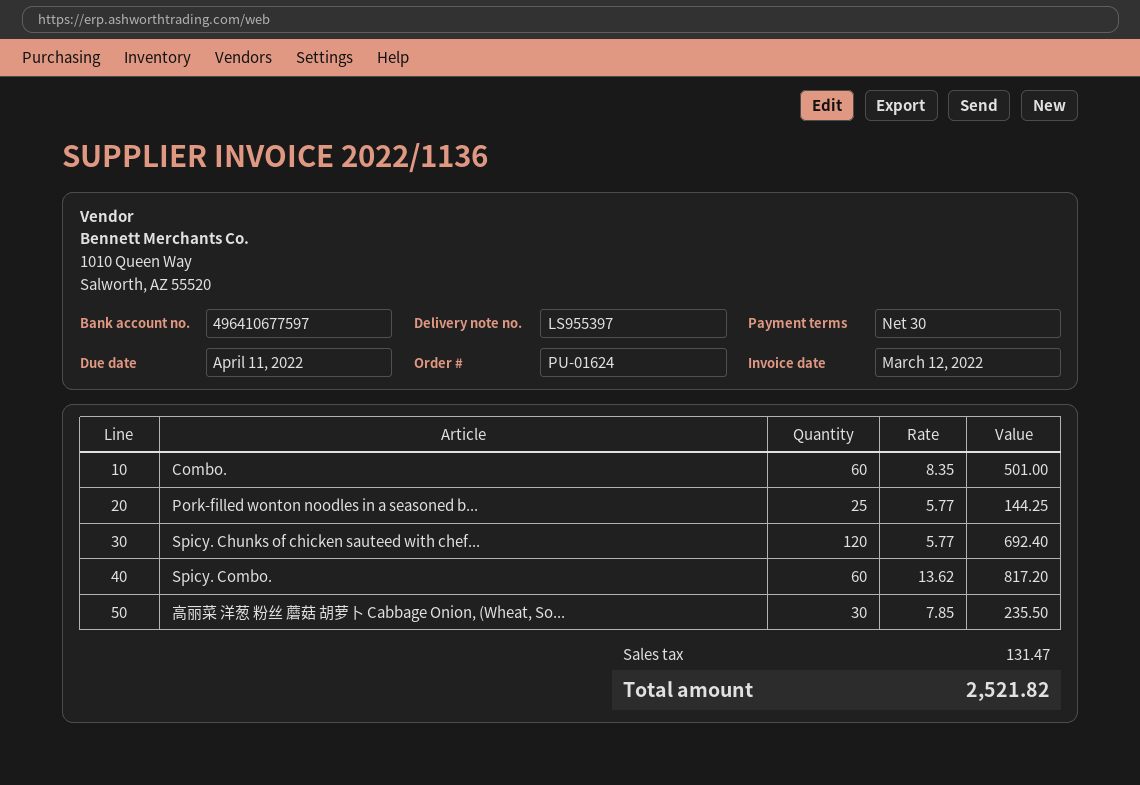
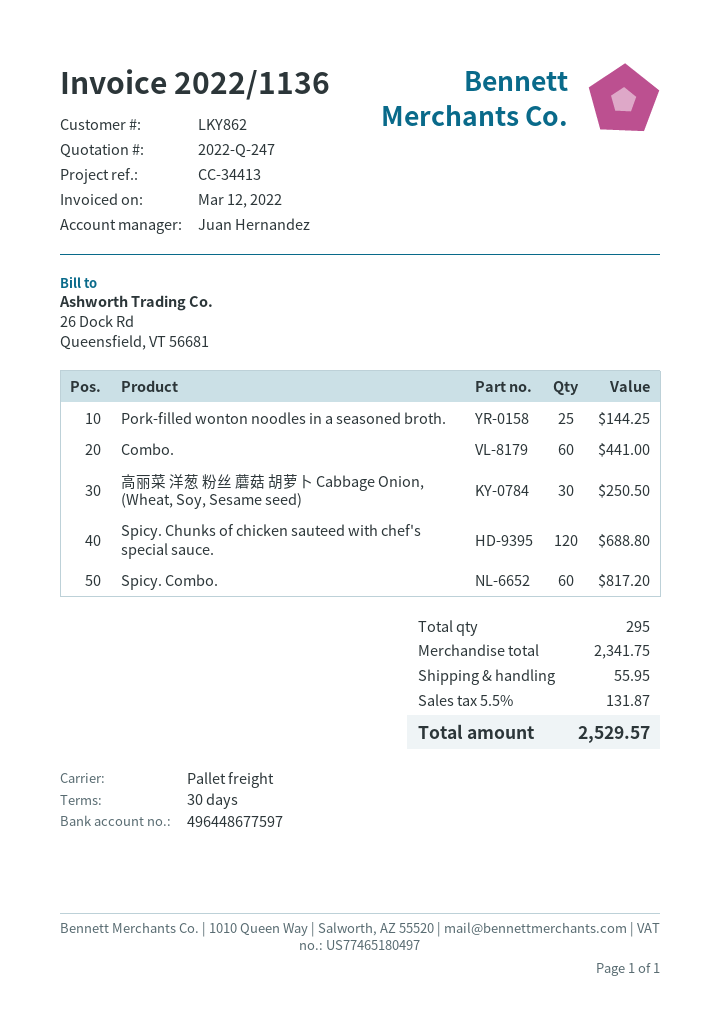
bank account: 496410677597 -> 496448677597
Combo.: 60 for 501.00 -> 60 for 441.00
Spicy. Chunks of chicken sauteed with chef...: 120 for 692.40 -> 120 for 688.80
高丽菜 洋葱 粉丝 蘑菇 胡萝卜 Cabbage Onion, (Wheat, So...: 30 for 235.50 -> 30 for 250.50
shipping: none -> 55.95
tax: 131.47 -> 131.87
total: 2521.82 -> 2529.57

